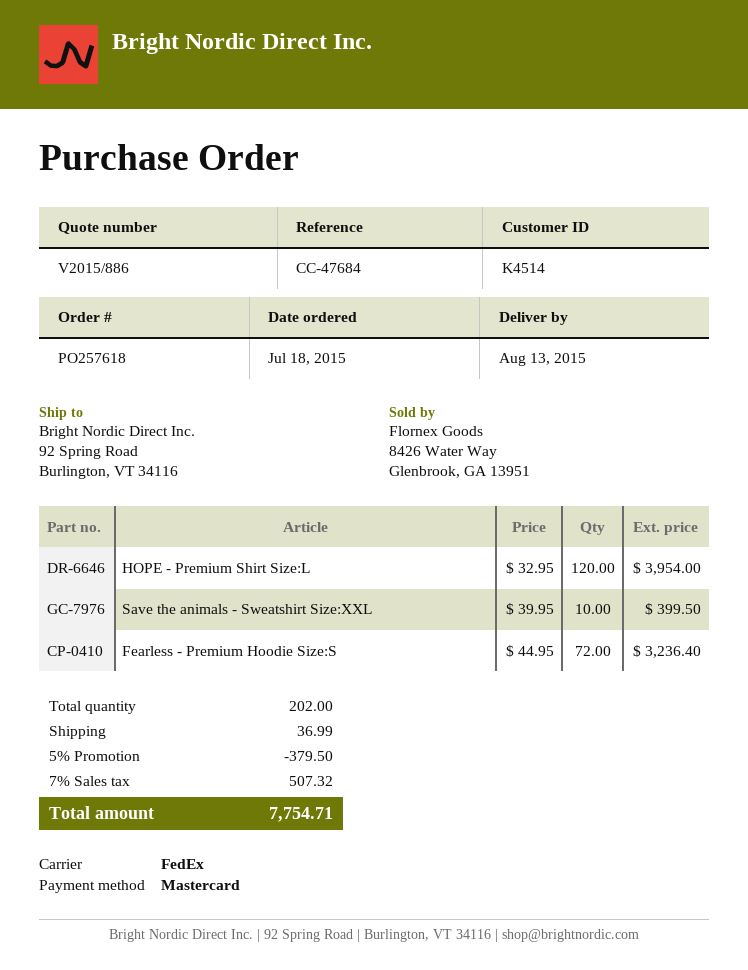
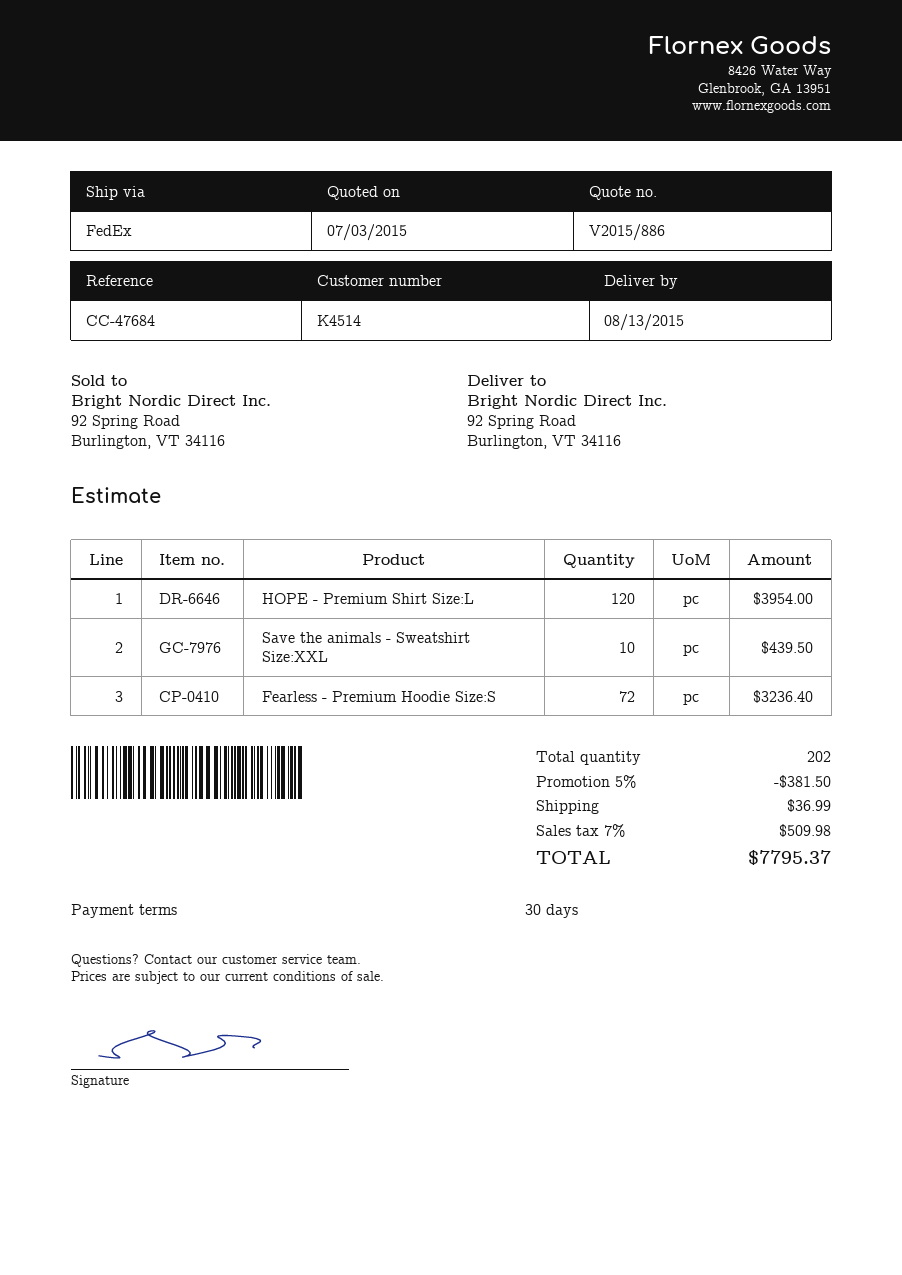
Save the animals - Sweatshirt Size:XXL: 10 for 399.50 -> 10 for 439.50
discount: 5% = 379.50 -> 5% = 381.50
tax: 7% = 507.32 -> 7% = 509.98
total: 7754.71 -> 7795.37

